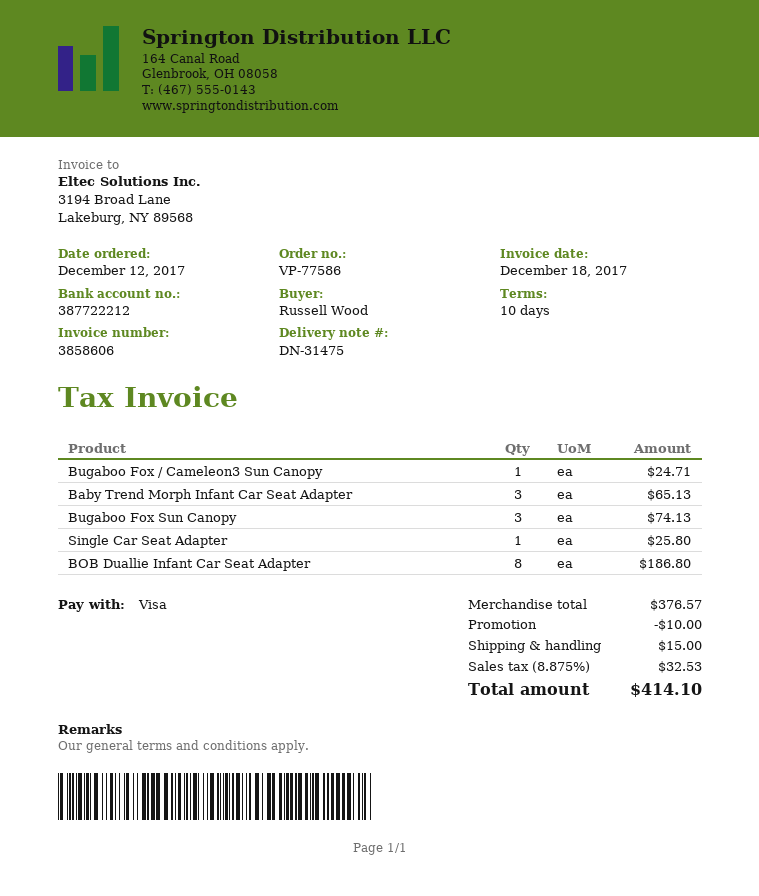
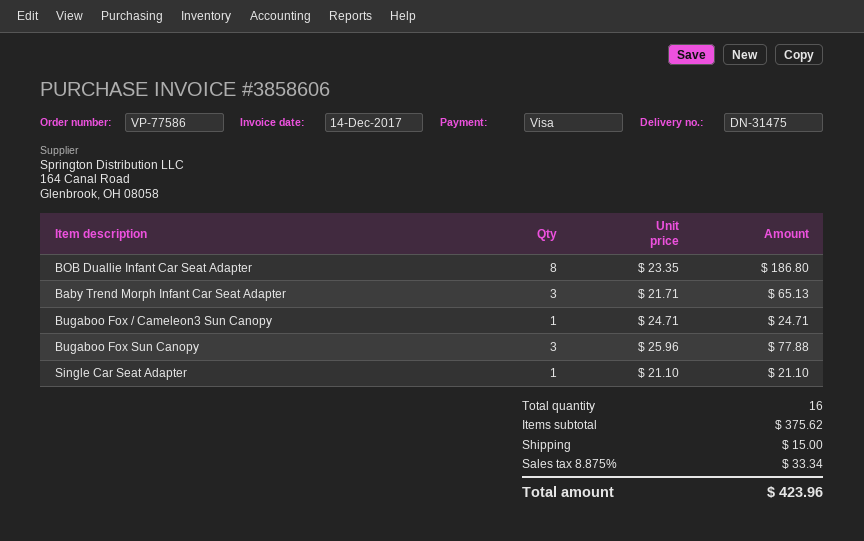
invoice date: 2017-12-18 -> 2017-12-14
Bugaboo Fox Sun Canopy: 3 for 74.13 -> 3 for 77.88
Single Car Seat Adapter: 1 for 25.80 -> 1 for 21.10
subtotal: 376.57 -> 375.62
discount: 10.00 -> none
tax: 8.875% = 32.53 -> 8.875% = 33.34
total: 414.10 -> 423.96

